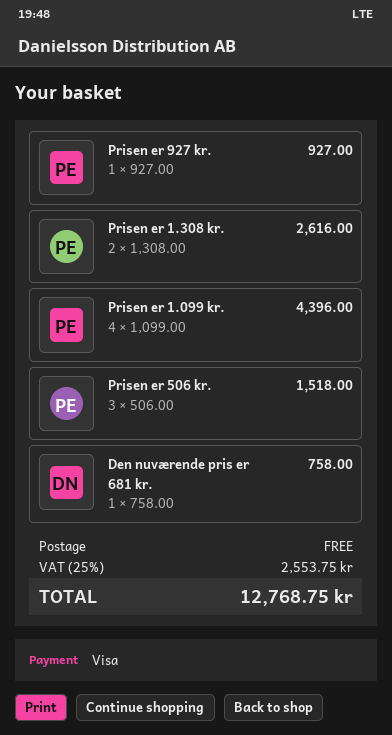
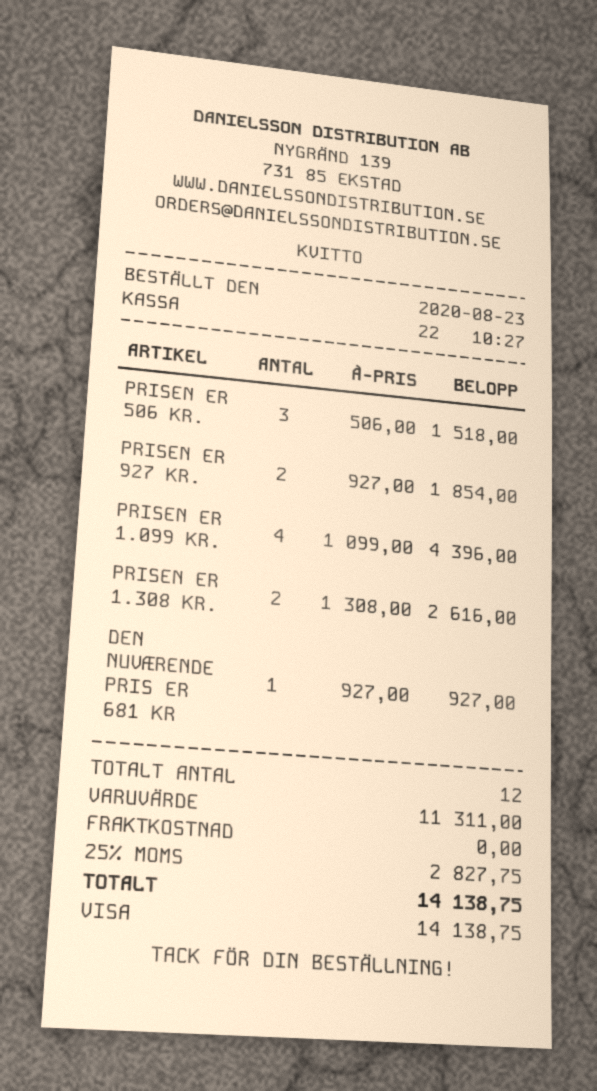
Prisen er 927 kr.: 1 x 927.00 = 927.00 -> 2 x 927.00 = 1854.00
Den nuværende pris er 681 kr.: 1 x 758.00 = 758.00 -> 1 x 927.00 = 927.00
tax: 25% = 2553.75 -> 25% = 2827.75
total: 12768.75 -> 14138.75

